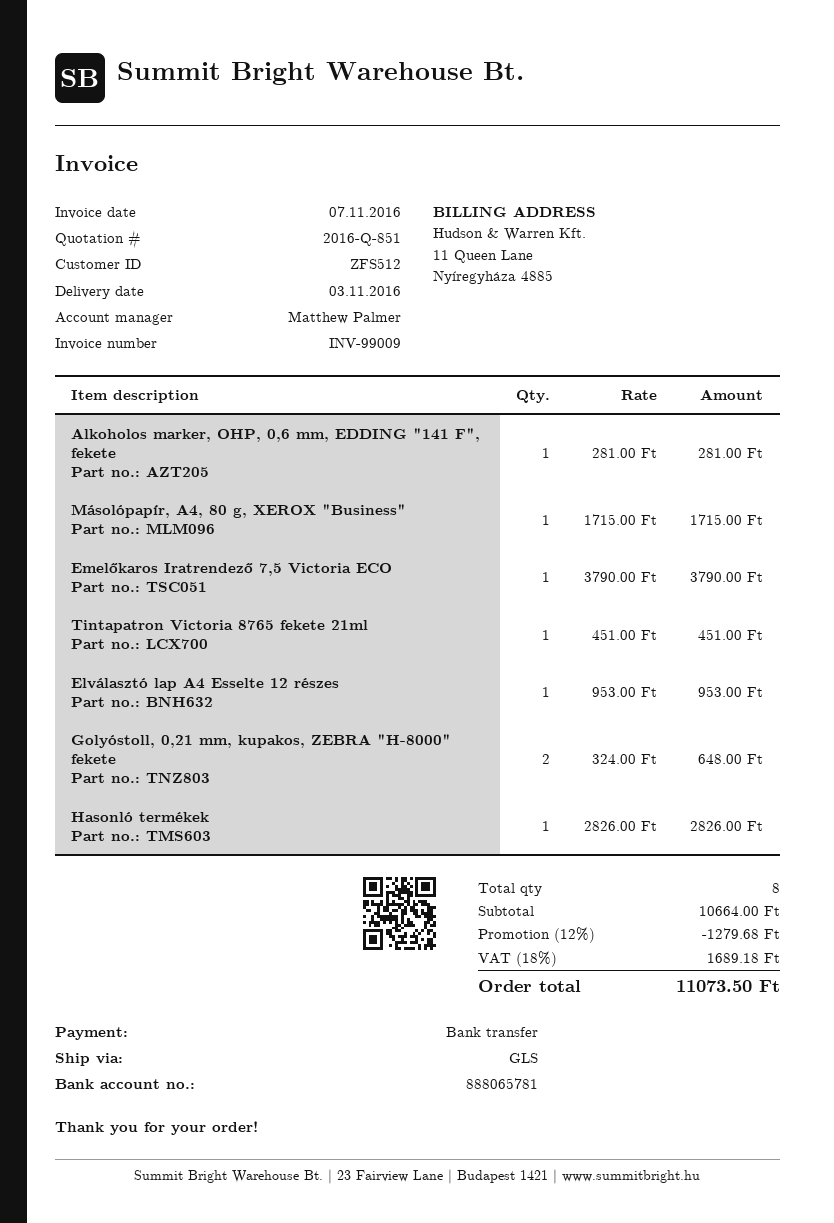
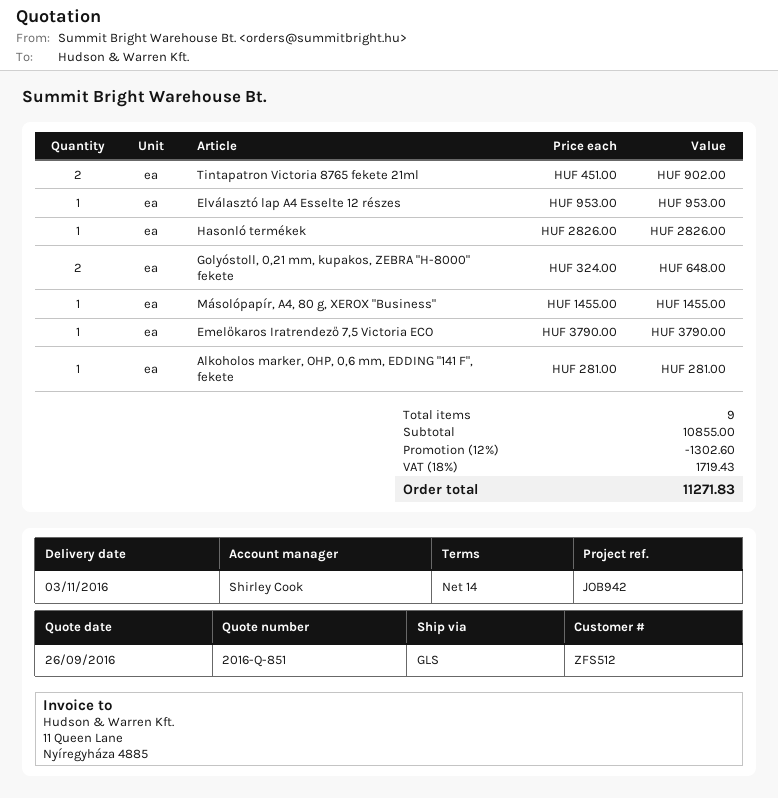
sales rep: Matthew Palmer -> Shirley Cook
Másolópapír, A4, 80 g, XEROX "Business": 1 x 1715.00 = 1715.00 -> 1 x 1455.00 = 1455.00
Tintapatron Victoria 8765 fekete 21ml: 1 x 451.00 = 451.00 -> 2 x 451.00 = 902.00
total quantity: 8 -> 9
subtotal: 10664.00 -> 10855.00
discount: 12% = 1279.68 -> 12% = 1302.60
tax: 18% = 1689.18 -> 18% = 1719.43
total: 11073.50 -> 11271.83

